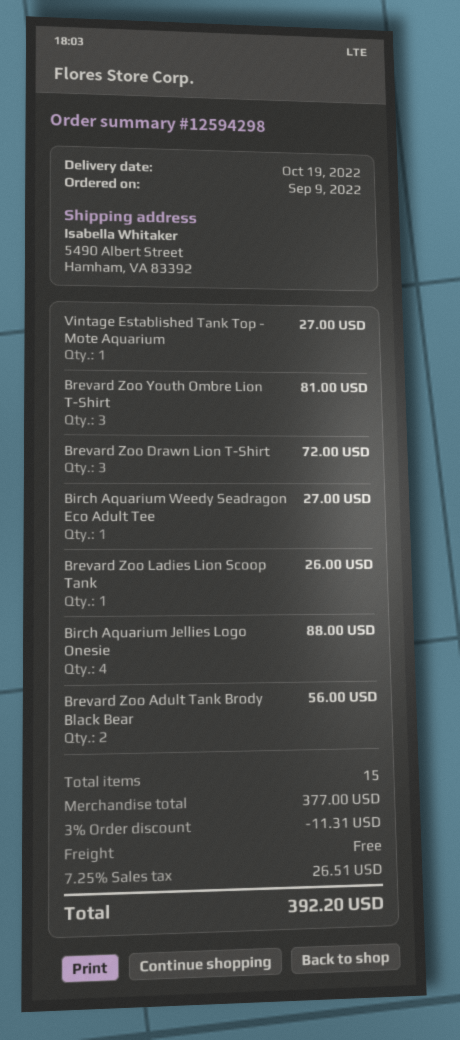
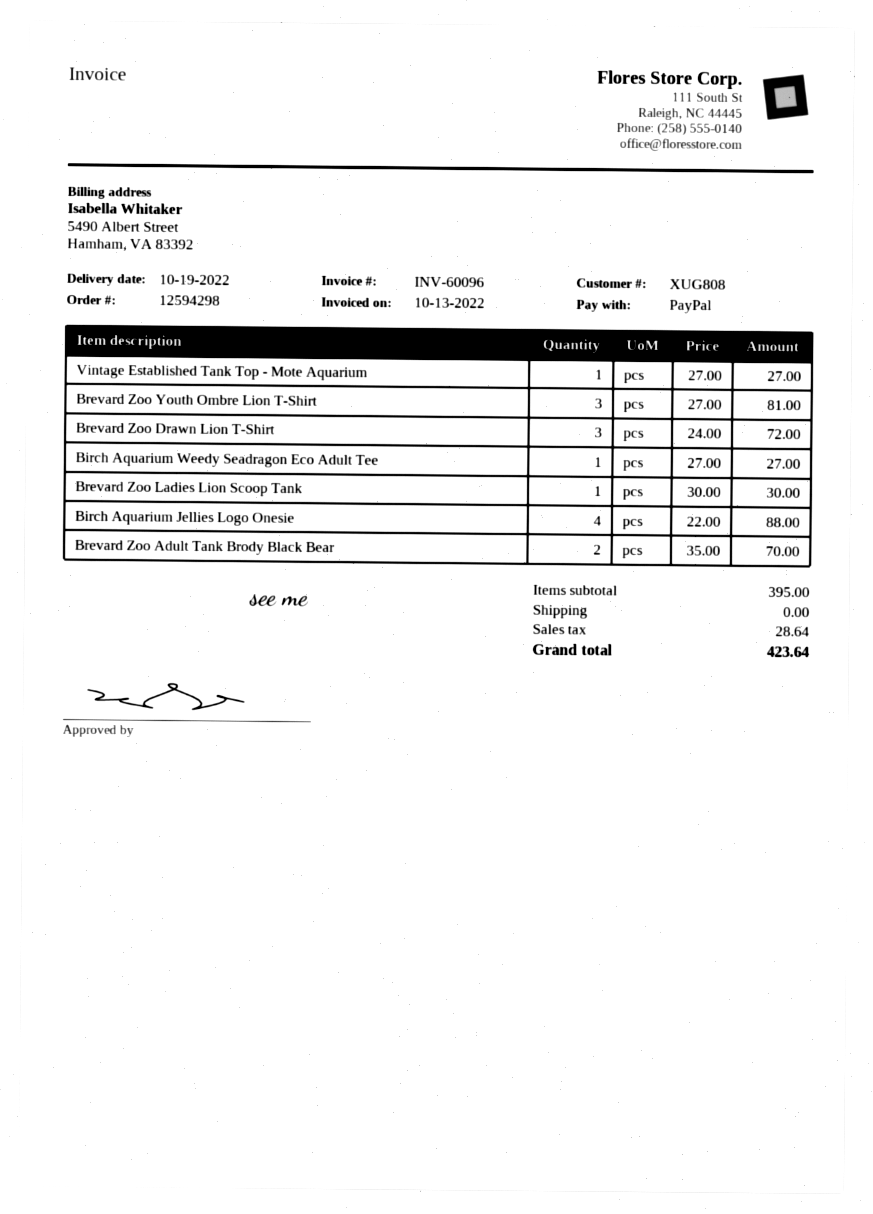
Brevard Zoo Ladies Lion Scoop Tank: 1 for 26.00 -> 1 for 30.00
Brevard Zoo Adult Tank Brody Black Bear: 2 for 56.00 -> 2 for 70.00
subtotal: 377.00 -> 395.00
discount: 3% = 11.31 -> none
tax: 26.51 -> 28.64
total: 392.20 -> 423.64

